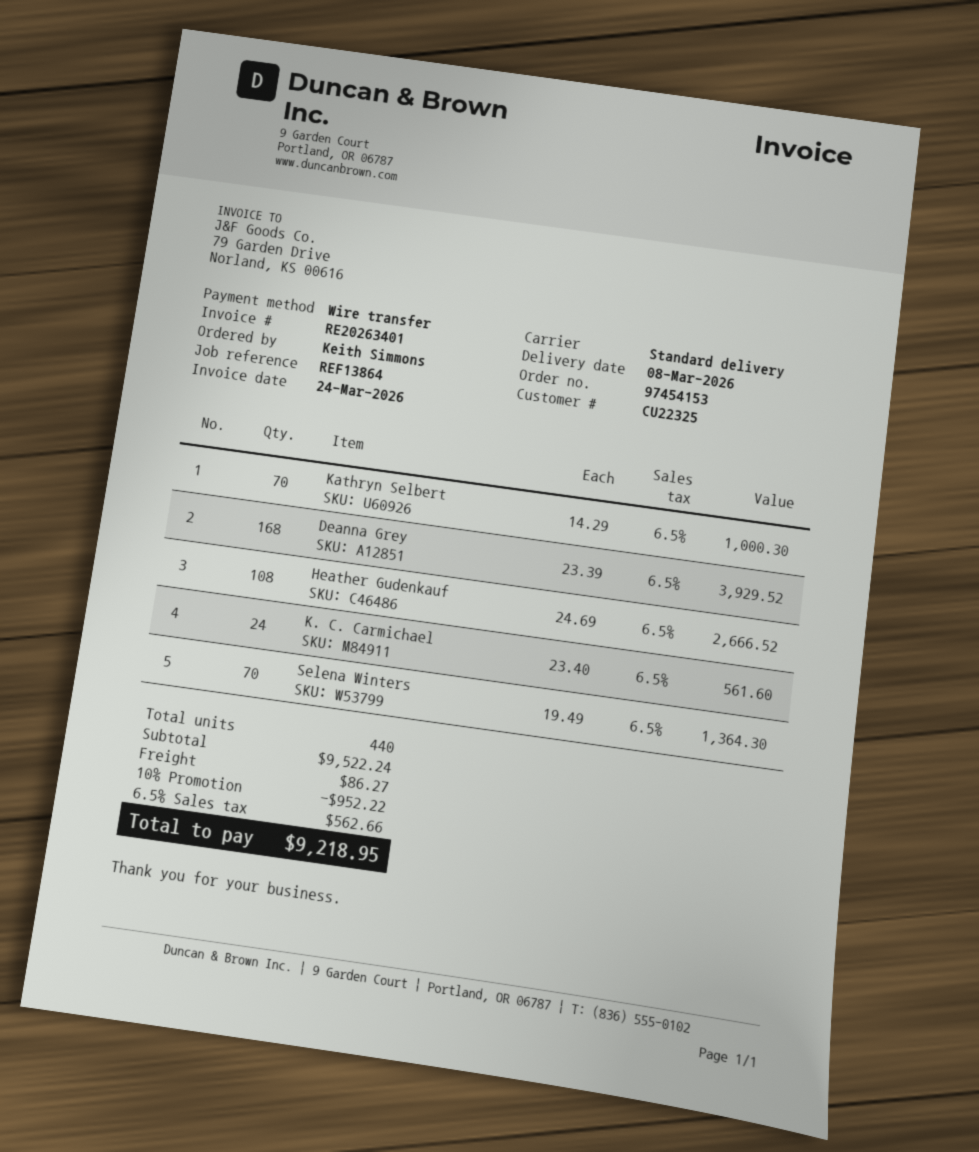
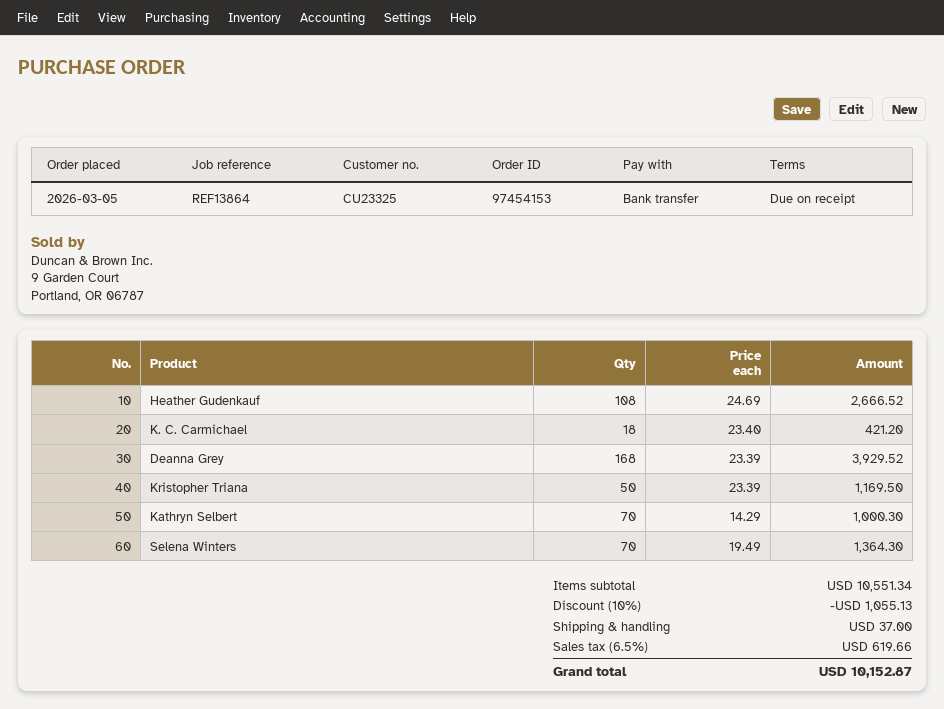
customer number: CU22325 -> CU23325
K. C. Carmichael: 24 x 23.40 = 561.60 -> 18 x 23.40 = 421.20
Kristopher Triana: none -> 50 x 23.39 = 1169.50
subtotal: 9522.24 -> 10551.34
discount: 10% = 952.22 -> 10% = 1055.13
shipping: 86.27 -> 37.00
tax: 6.5% = 562.66 -> 6.5% = 619.66
total: 9218.95 -> 10152.87

